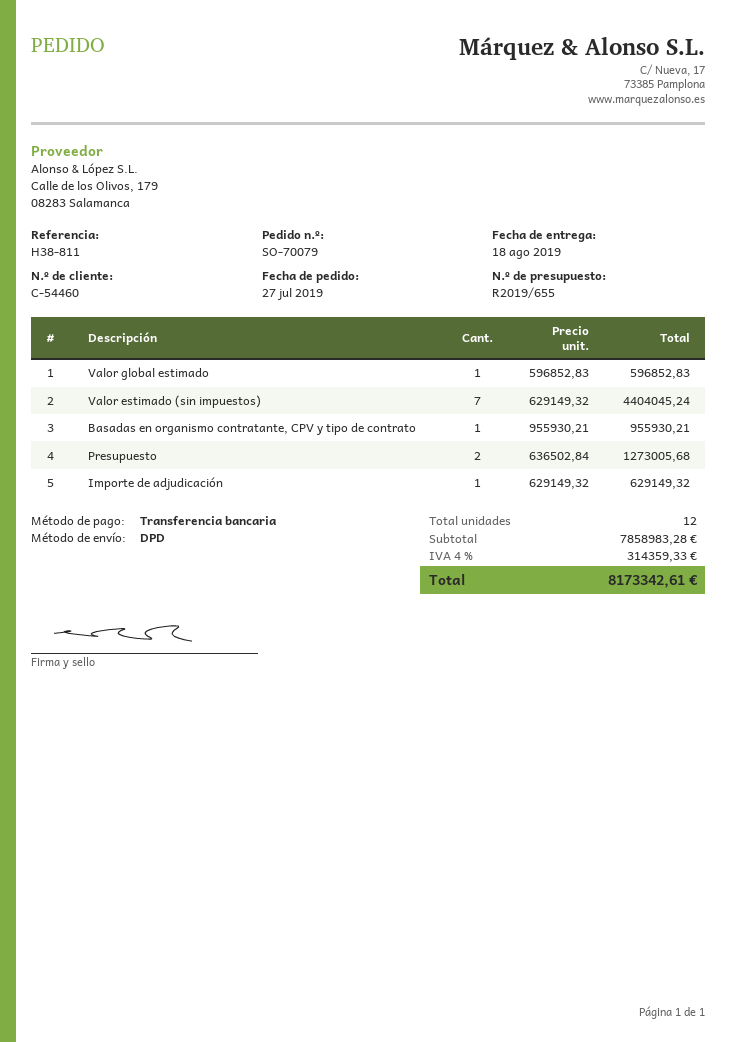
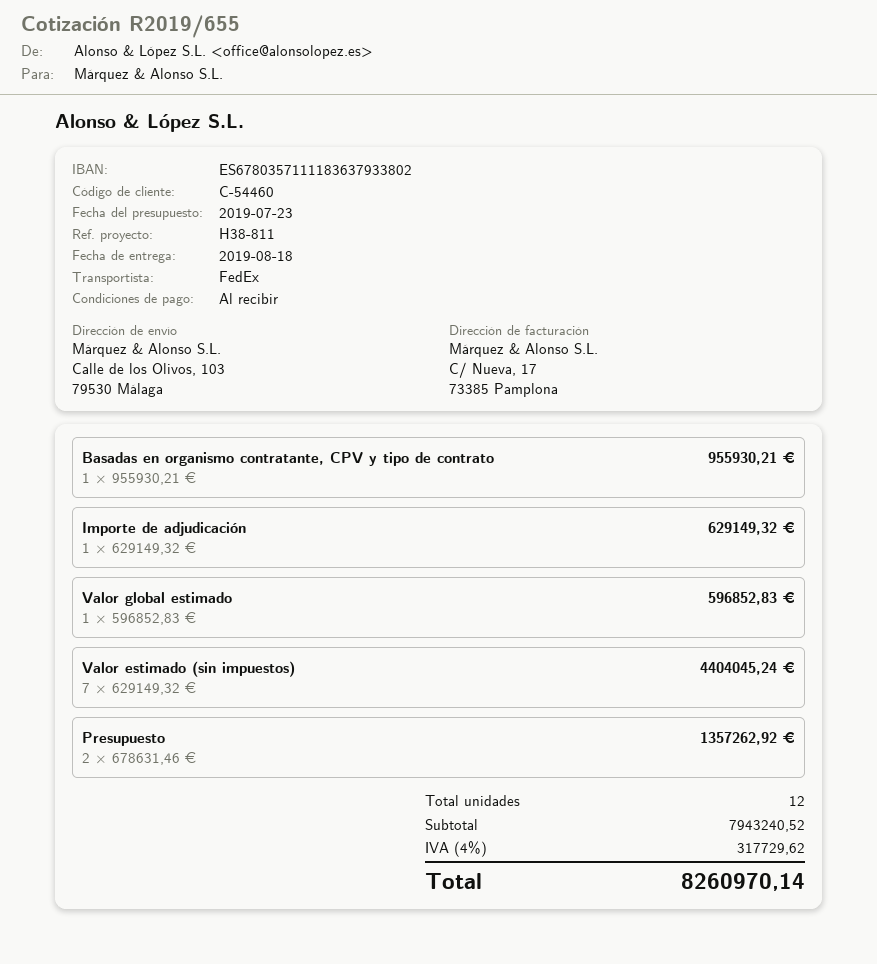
shipping method: DPD -> FedEx
Presupuesto: 2 x 636502.84 = 1273005.68 -> 2 x 678631.46 = 1357262.92
subtotal: 7858983.28 -> 7943240.52
tax: 4% = 314359.33 -> 4% = 317729.62
total: 8173342.61 -> 8260970.14

